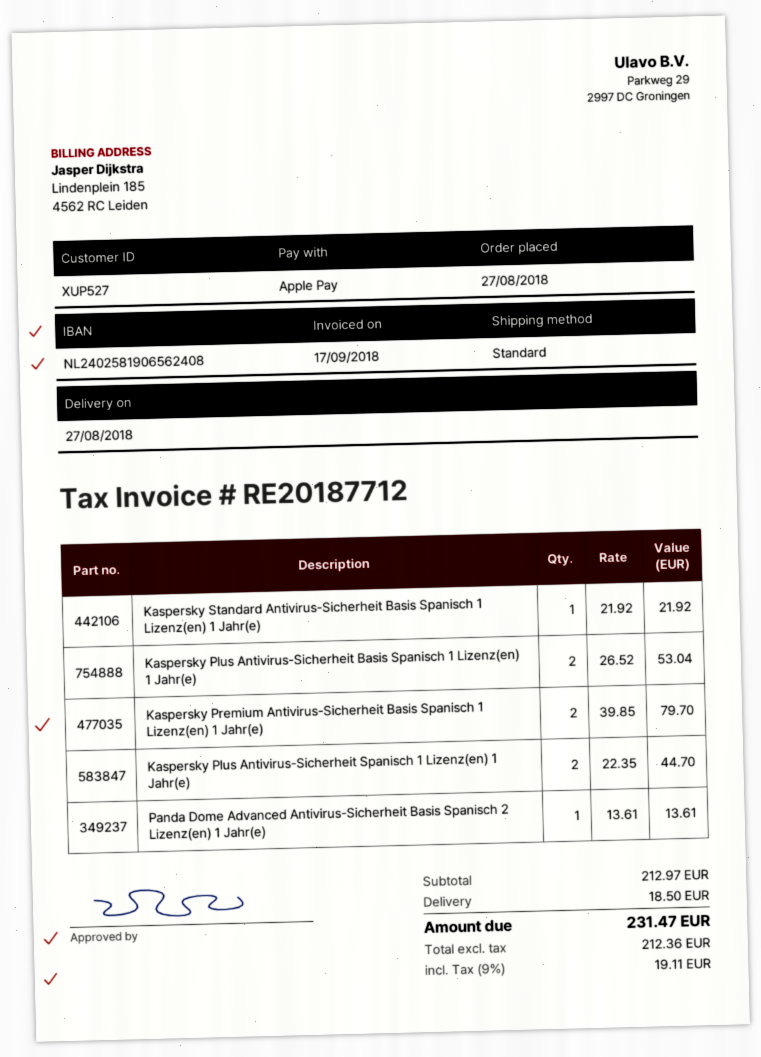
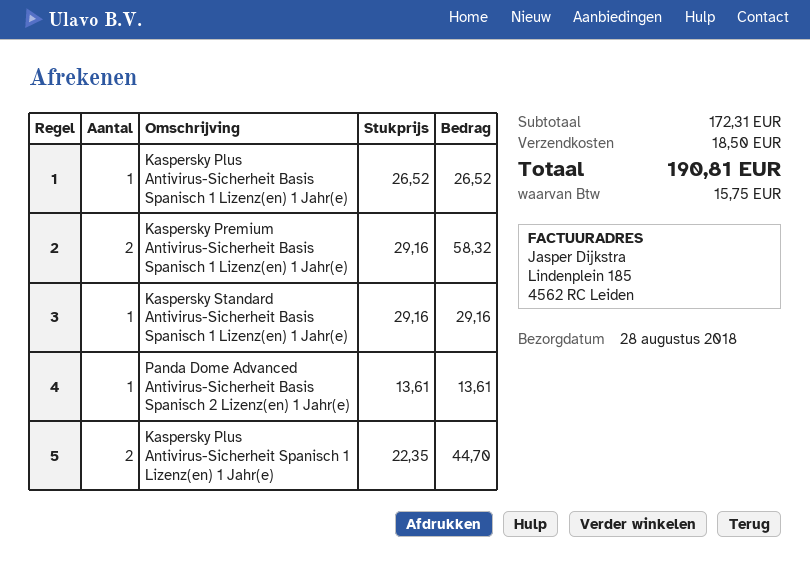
delivery date: 2018-08-27 -> 2018-08-28
Kaspersky Standard Antivirus-Sicherheit Basis Spanisch 1 Lizenz(en) 1 Jahr(e): 1 x 21.92 = 21.92 -> 1 x 29.16 = 29.16
Kaspersky Plus Antivirus-Sicherheit Basis Spanisch 1 Lizenz(en) 1 Jahr(e): 2 x 26.52 = 53.04 -> 1 x 26.52 = 26.52
Kaspersky Premium Antivirus-Sicherheit Basis Spanisch 1 Lizenz(en) 1 Jahr(e): 2 x 39.85 = 79.70 -> 2 x 29.16 = 58.32
subtotal: 212.97 -> 172.31
tax: 19.11 -> 15.75
total: 231.47 -> 190.81

